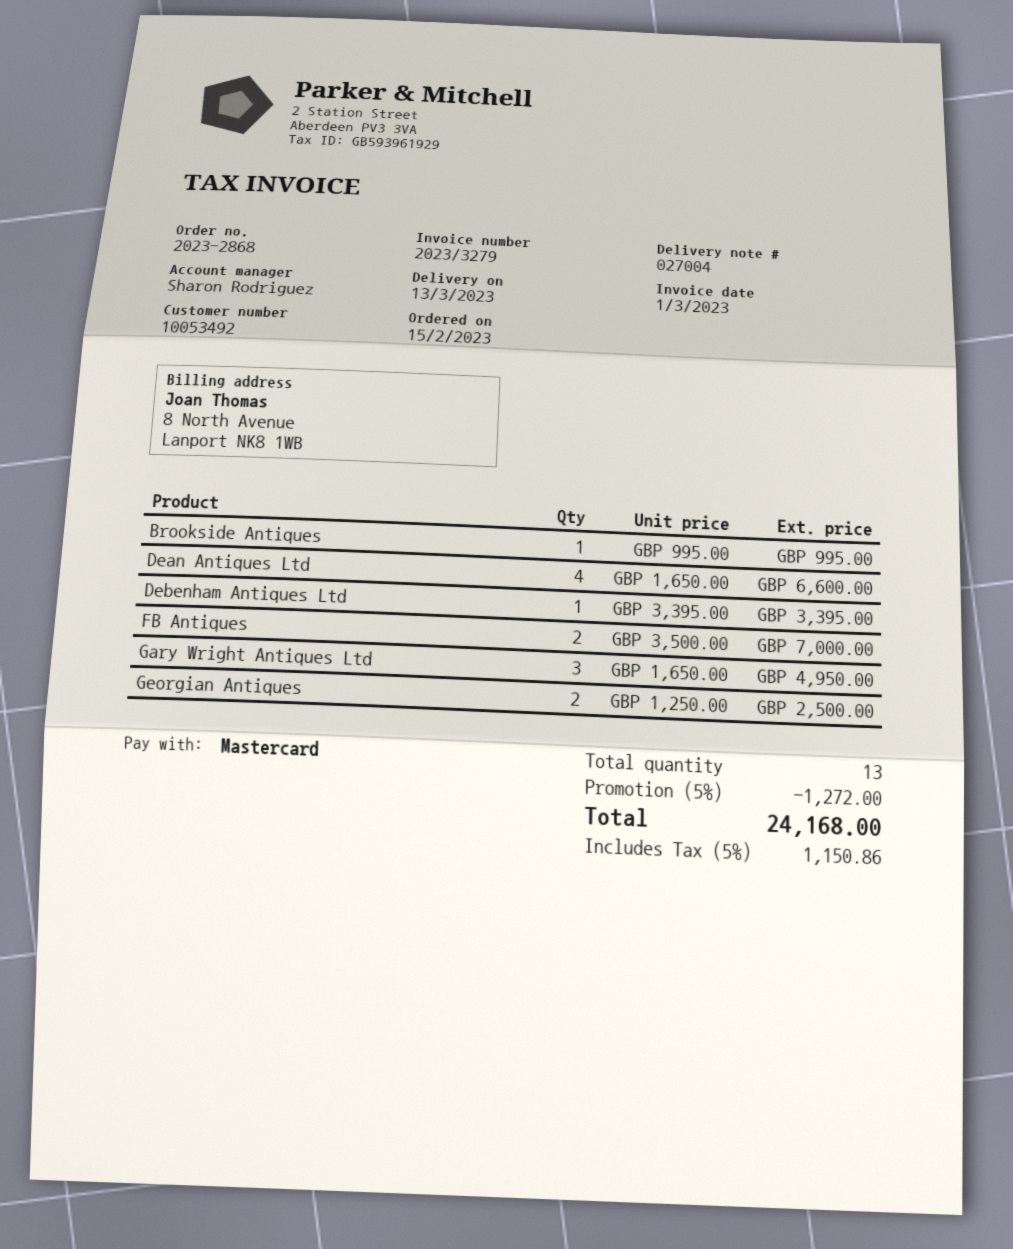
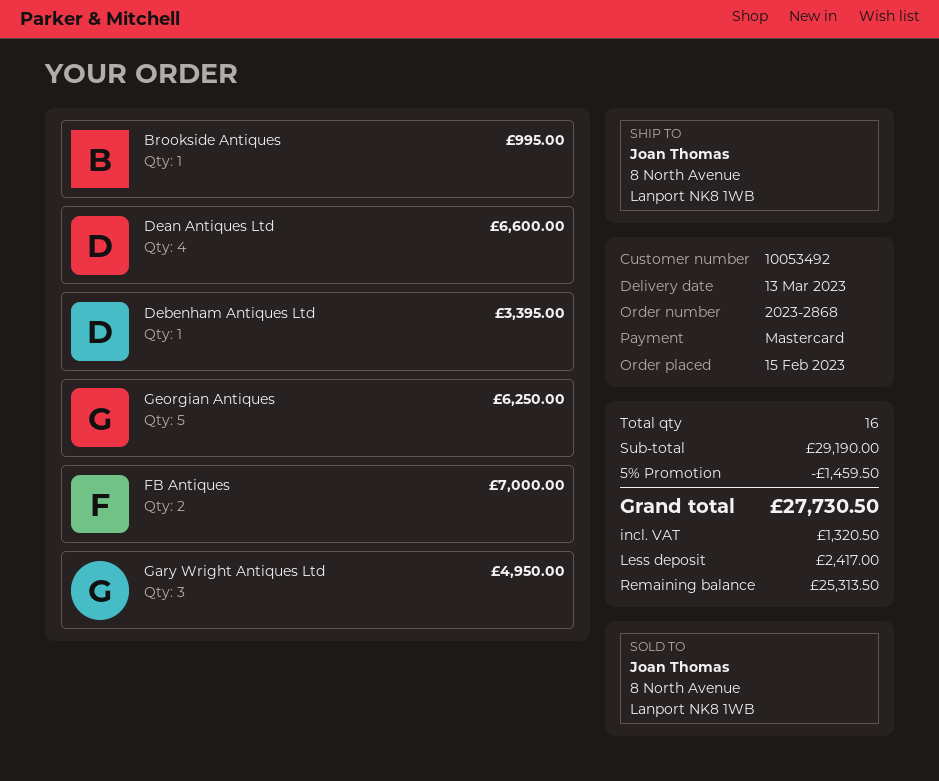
Georgian Antiques: 2 for 2500.00 -> 5 for 6250.00
total quantity: 13 -> 16
discount: 5% = 1272.00 -> 5% = 1459.50
tax: 1150.86 -> 1320.50
total: 24168.00 -> 27730.50

